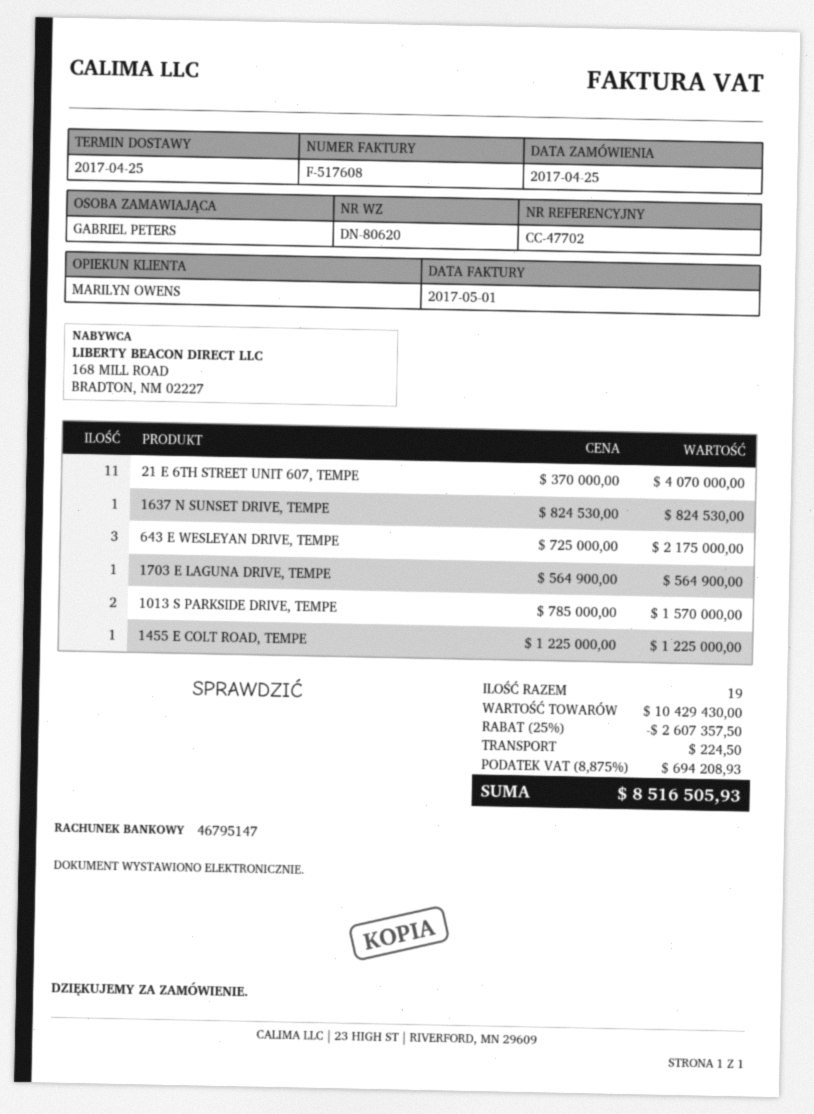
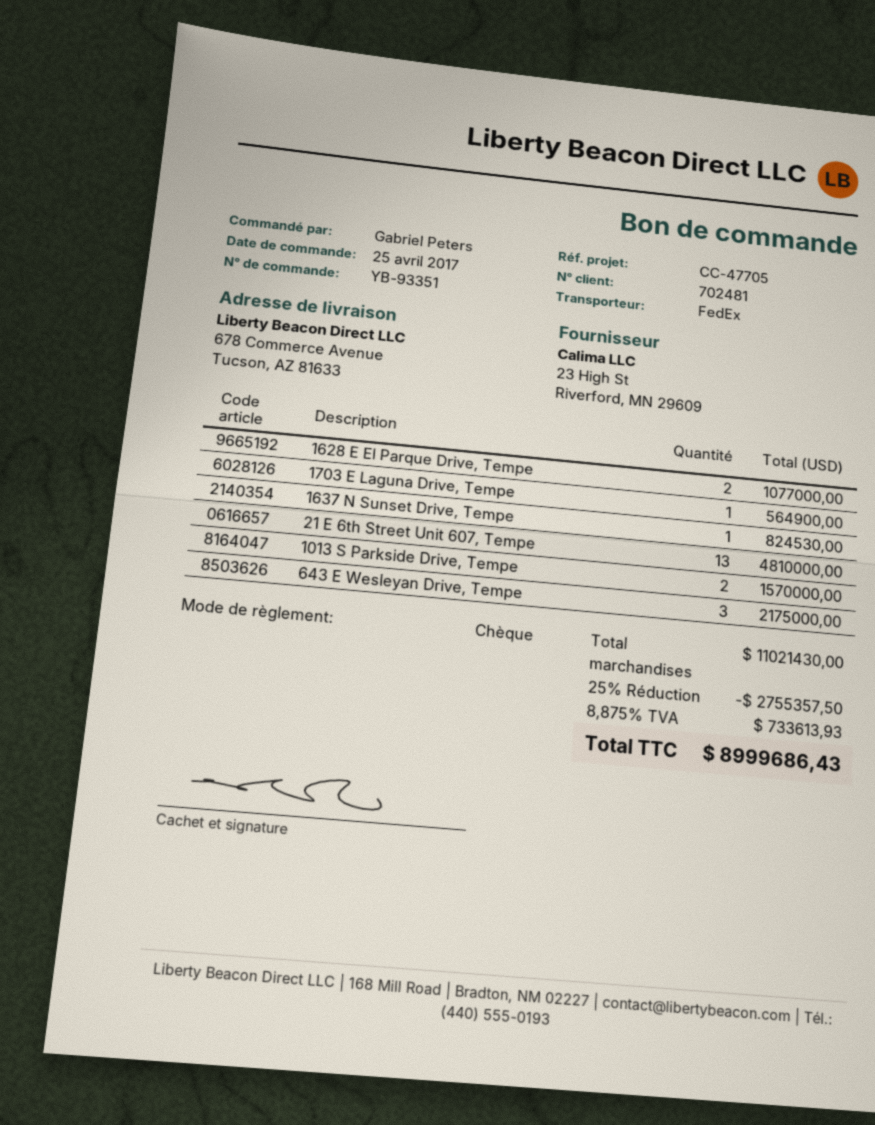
reference: CC-47702 -> CC-47705
21 E 6TH STREET UNIT 607, TEMPE: 11 for 4070000.00 -> 13 for 4810000.00
1455 E COLT ROAD, TEMPE: 1 for 1225000.00 -> none
1628 E El Parque Drive, Tempe: none -> 2 for 1077000.00
subtotal: 10429430.00 -> 11021430.00
discount: 25% = 2607357.50 -> 25% = 2755357.50
shipping: 224.50 -> none
tax: 8.875% = 694208.93 -> 8.875% = 733613.93
total: 8516505.93 -> 8999686.43

